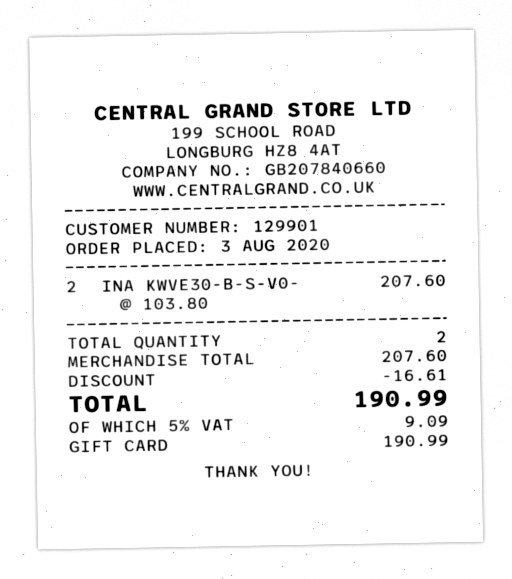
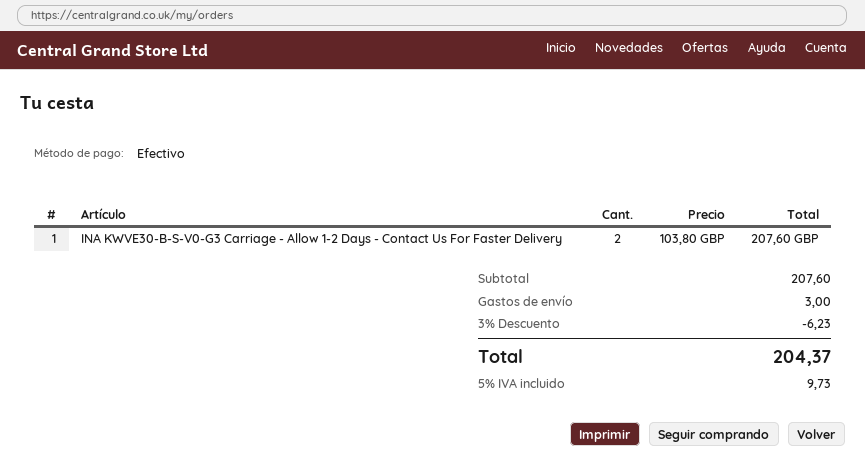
payment method: gift card -> cash
discount: 16.61 -> 6.23
shipping: none -> 3.00
tax: 5% = 9.09 -> 5% = 9.73
total: 190.99 -> 204.37

